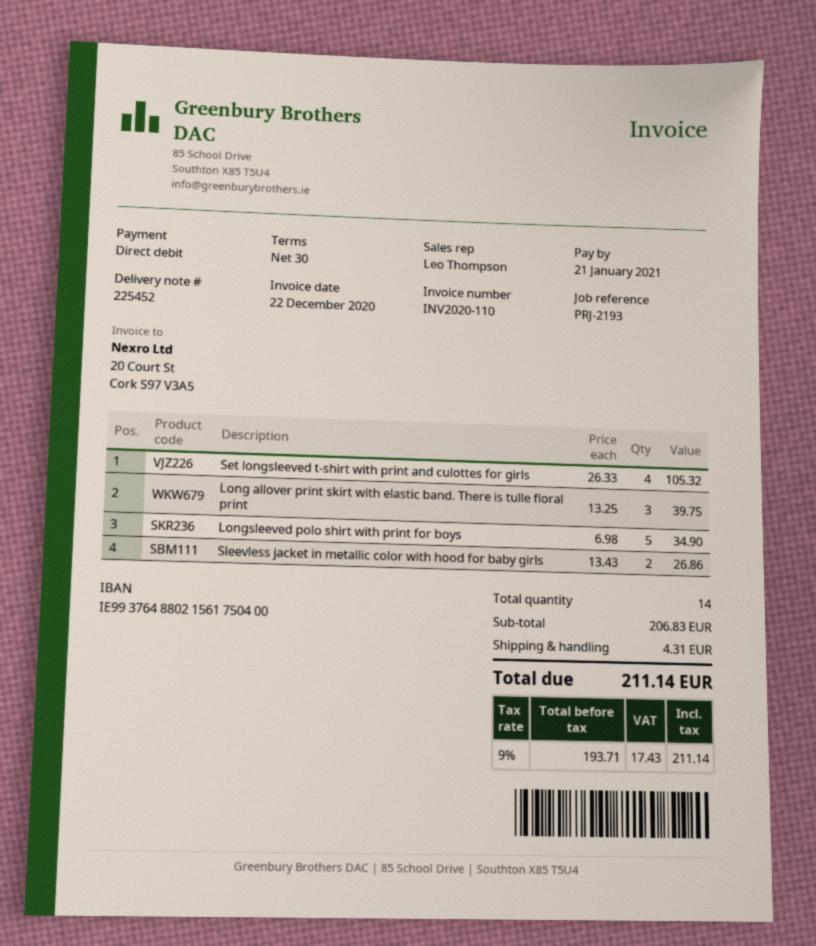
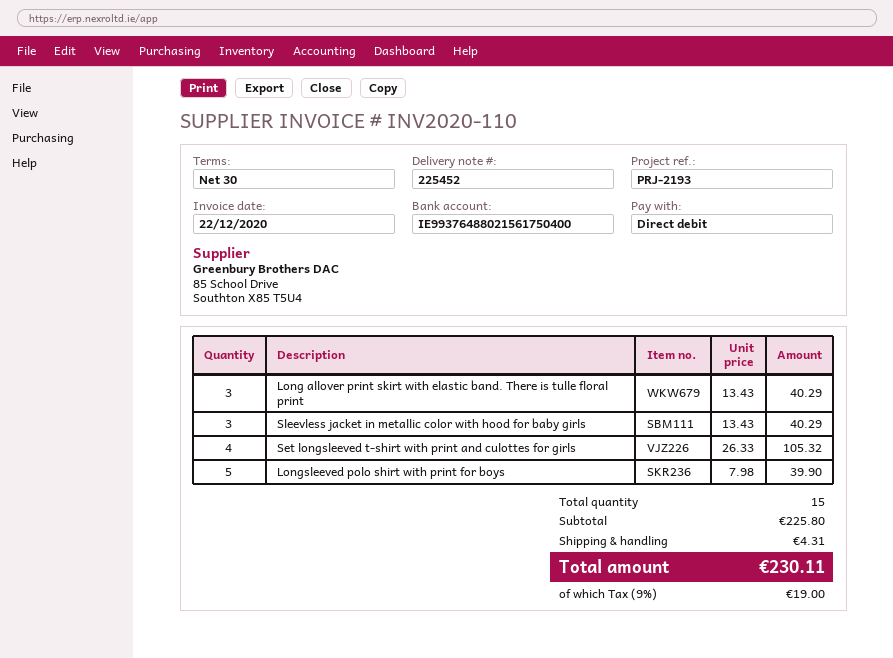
Long allover print skirt with elastic band. There is tulle floral print: 3 x 13.25 = 39.75 -> 3 x 13.43 = 40.29
Longsleeved polo shirt with print for boys: 5 x 6.98 = 34.90 -> 5 x 7.98 = 39.90
Sleevless jacket in metallic color with hood for baby girls: 2 x 13.43 = 26.86 -> 3 x 13.43 = 40.29
total quantity: 14 -> 15
subtotal: 206.83 -> 225.80
tax: 9% = 17.43 -> 9% = 19.00
total: 211.14 -> 230.11

